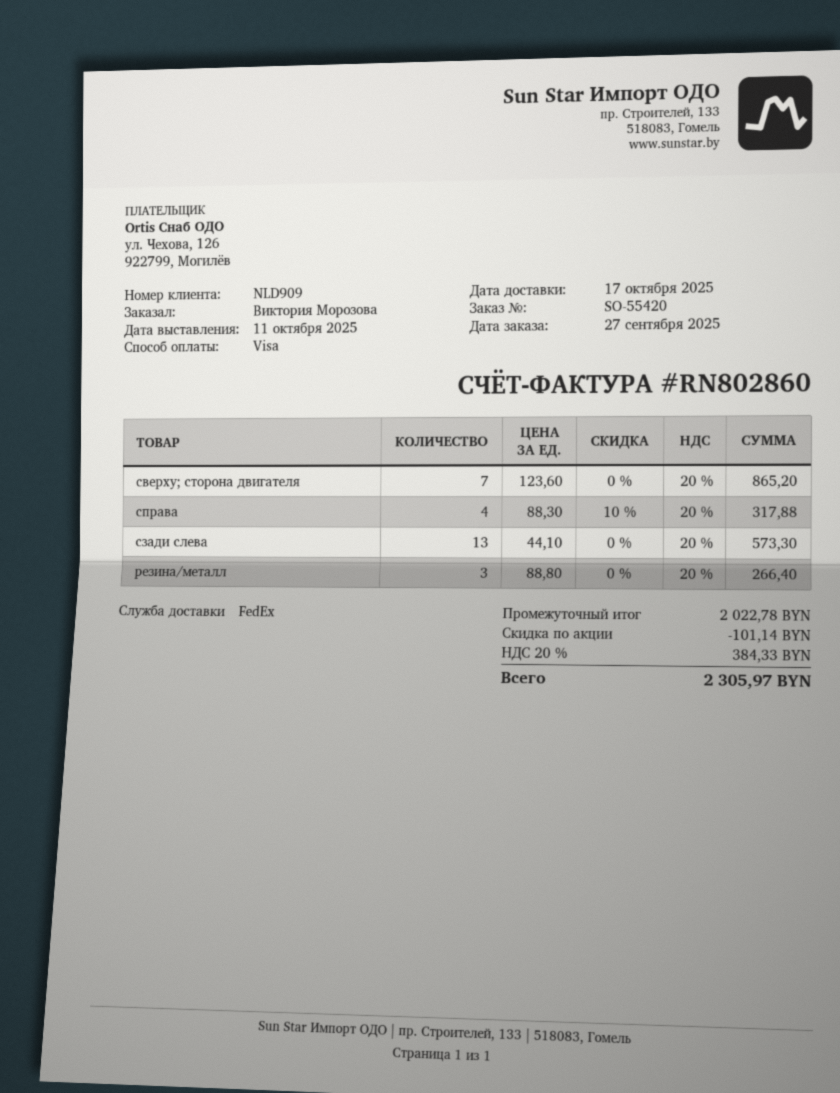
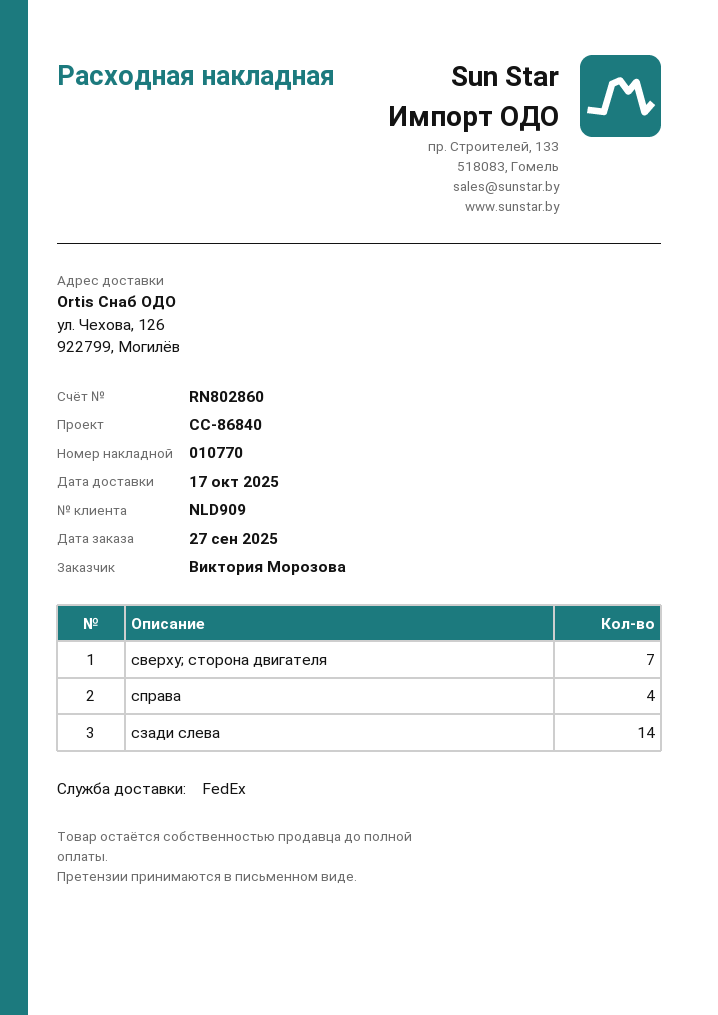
сзади слева: 13 -> 14
резина/металл: 3 -> none

